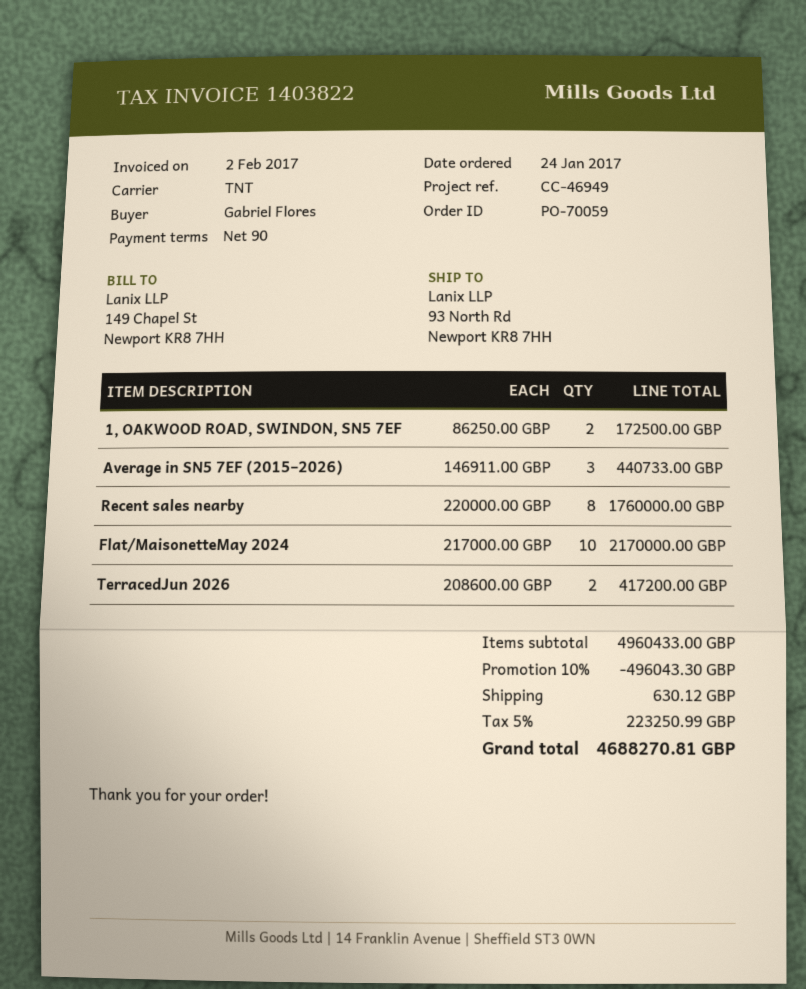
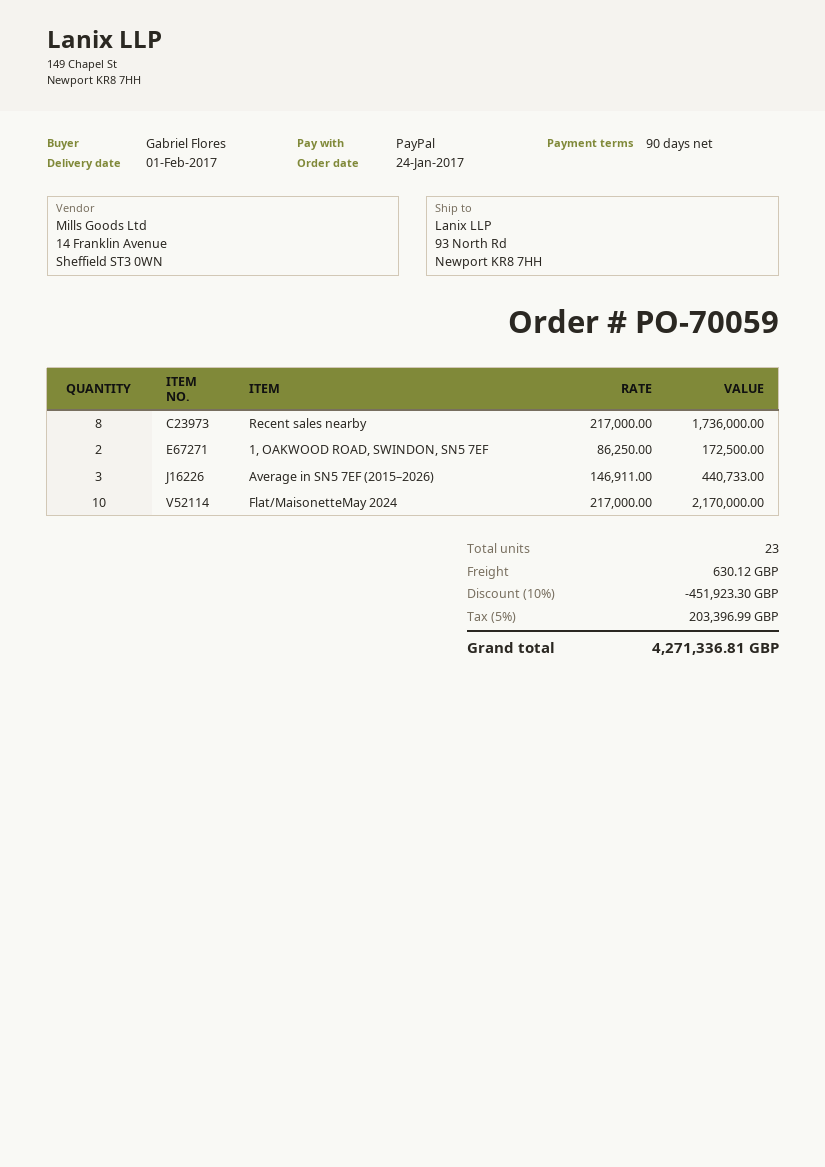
Recent sales nearby: 8 x 220000.00 = 1760000.00 -> 8 x 217000.00 = 1736000.00
TerracedJun 2026: 2 x 208600.00 = 417200.00 -> none
discount: 10% = 496043.30 -> 10% = 451923.30
tax: 5% = 223250.99 -> 5% = 203396.99
total: 4688270.81 -> 4271336.81

